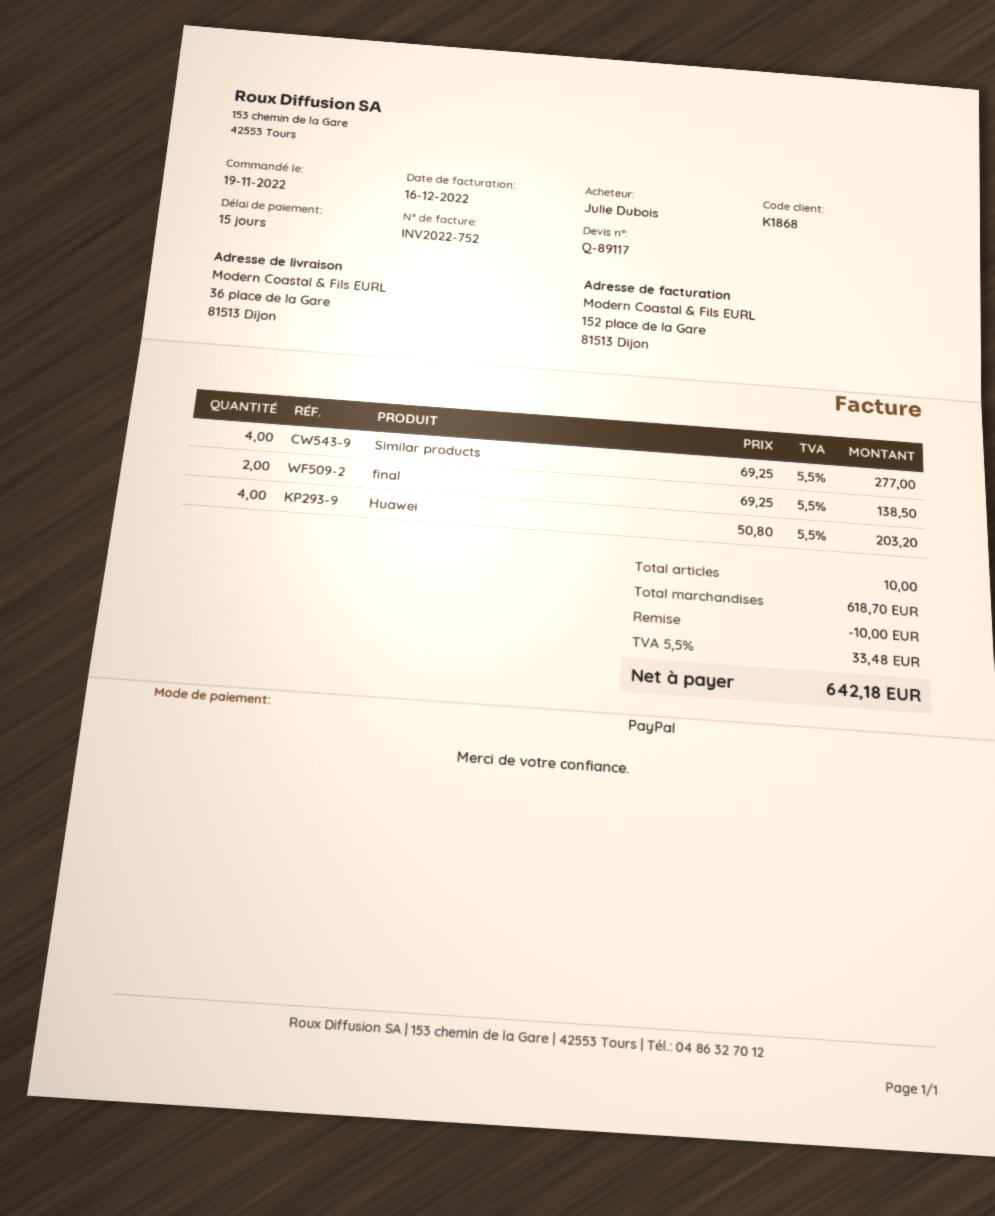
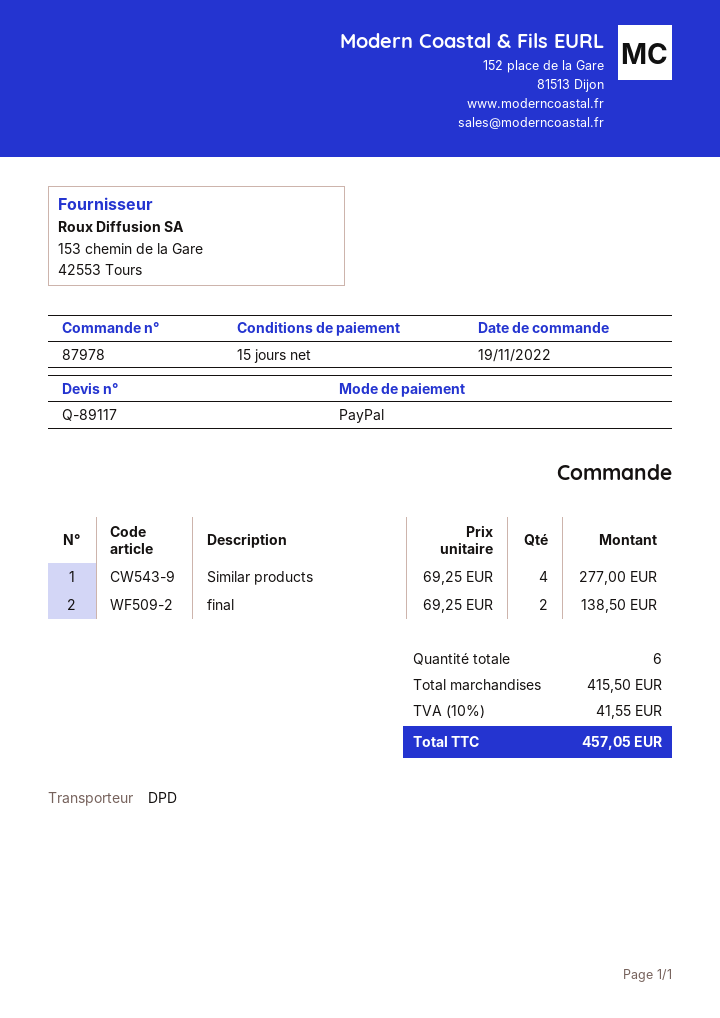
Huawei: 4 x 50.80 = 203.20 -> none
total quantity: 10 -> 6
subtotal: 618.70 -> 415.50
discount: 10.00 -> none
tax: 5.5% = 33.48 -> 10% = 41.55
total: 642.18 -> 457.05

